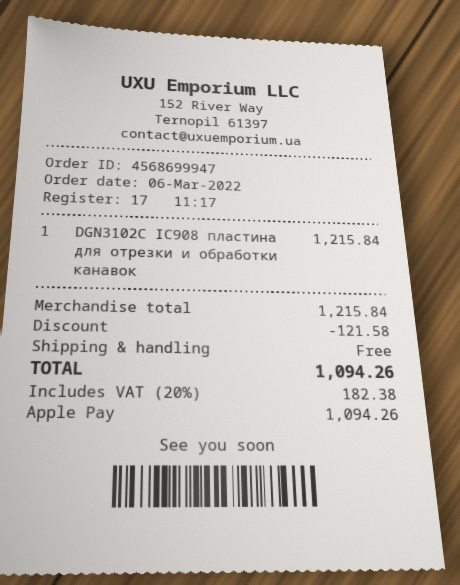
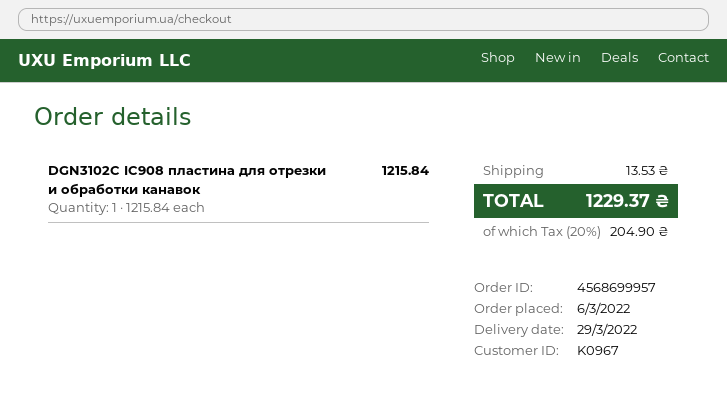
order number: 4568699947 -> 4568699957
discount: 121.58 -> none
shipping: 0.00 -> 13.53
tax: 20% = 182.38 -> 20% = 204.90
total: 1094.26 -> 1229.37

